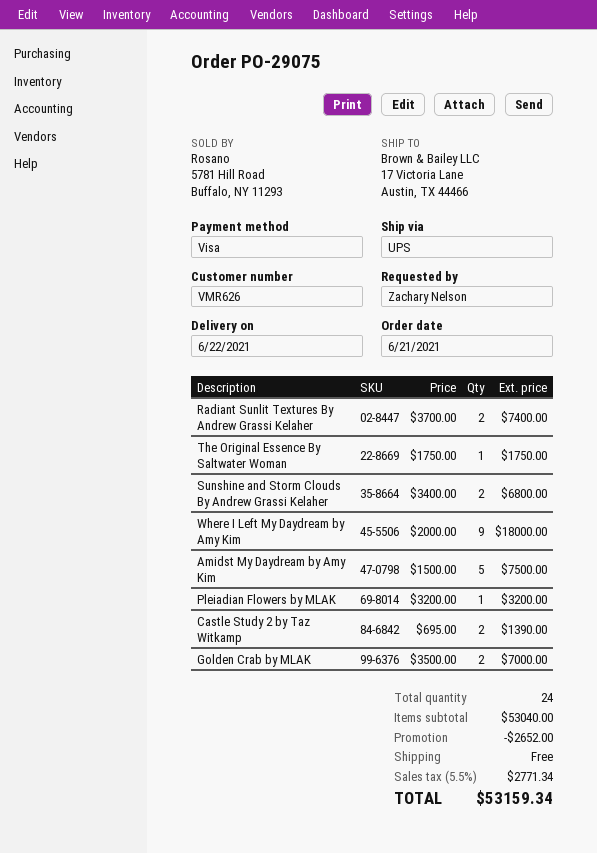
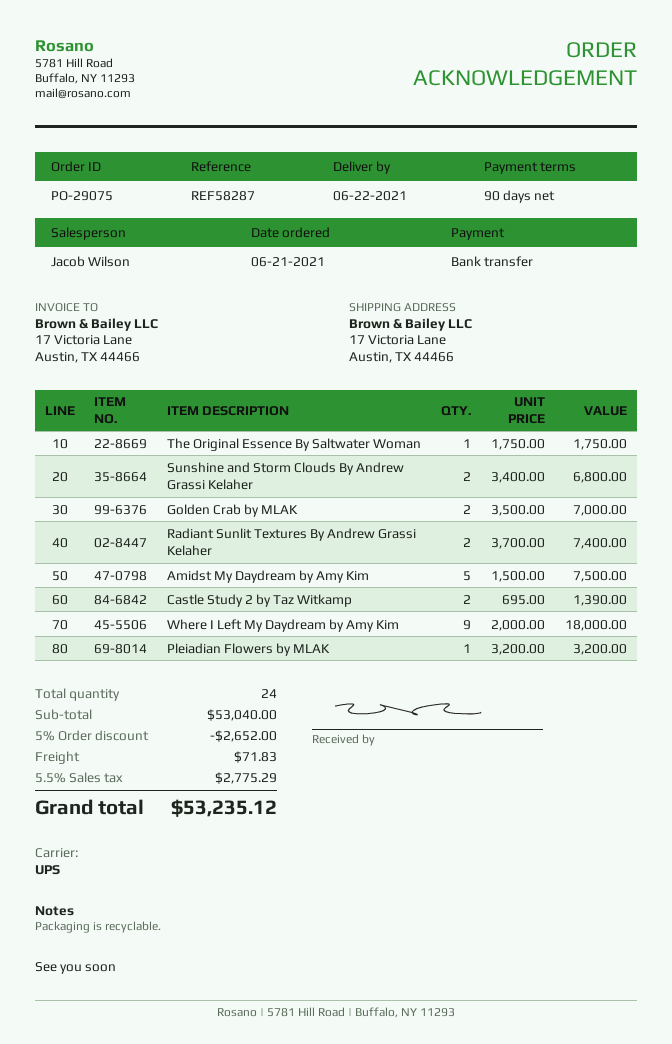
payment method: Visa -> bank transfer
shipping: 0.00 -> 71.83
tax: 5.5% = 2771.34 -> 5.5% = 2775.29
total: 53159.34 -> 53235.12

